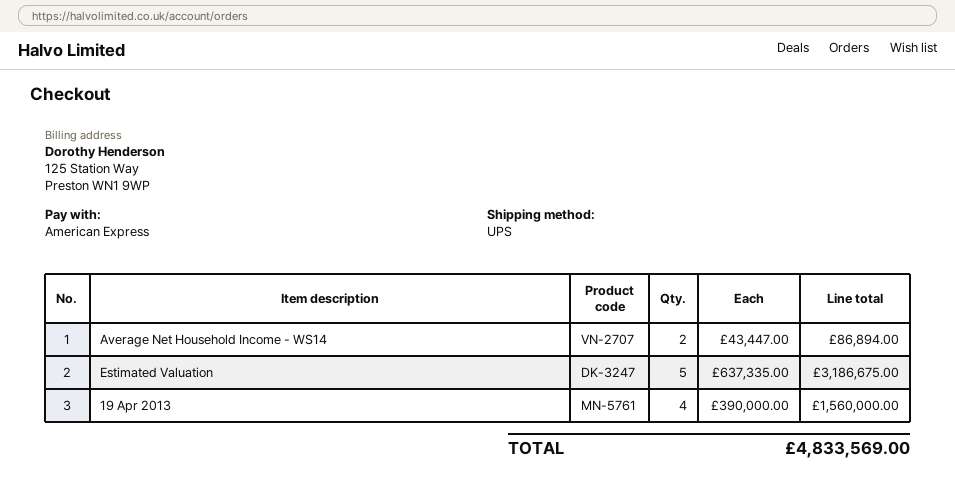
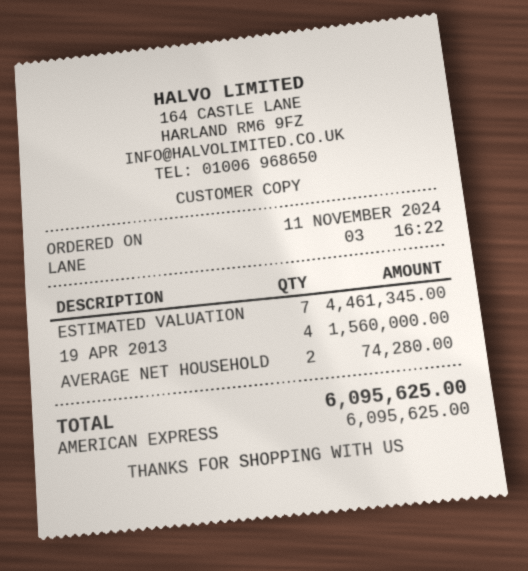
Average Net Household Income - WS14: 2 for 86894.00 -> 2 for 74280.00
Estimated Valuation: 5 for 3186675.00 -> 7 for 4461345.00
total: 4833569.00 -> 6095625.00

